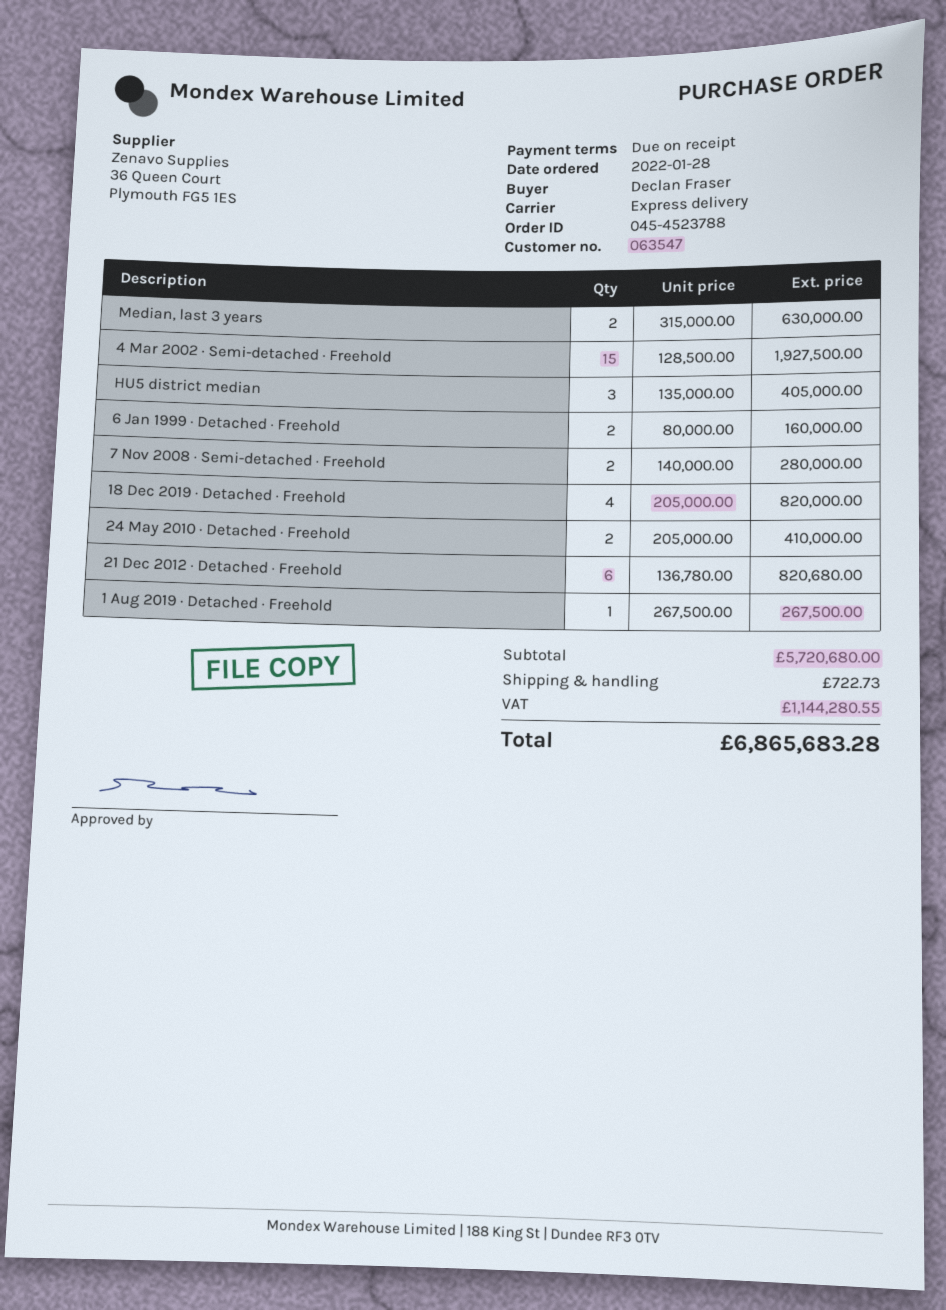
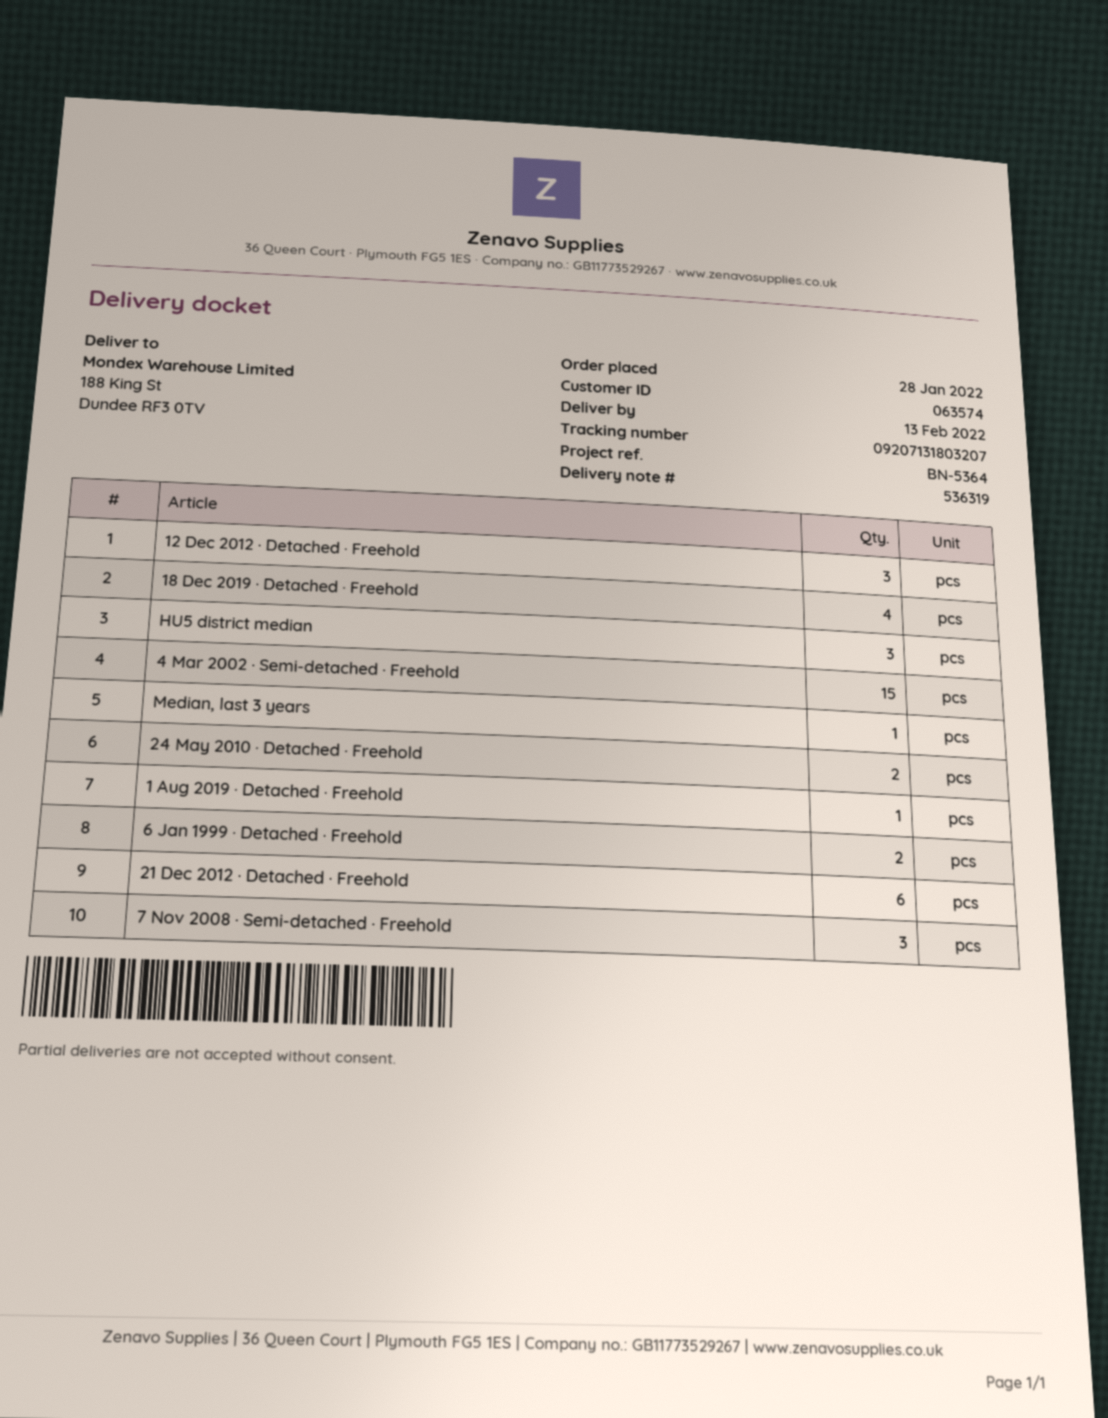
customer number: 063547 -> 063574
Median, last 3 years: 2 -> 1
7 Nov 2008 · Semi-detached · Freehold: 2 -> 3
12 Dec 2012 · Detached · Freehold: none -> 3

